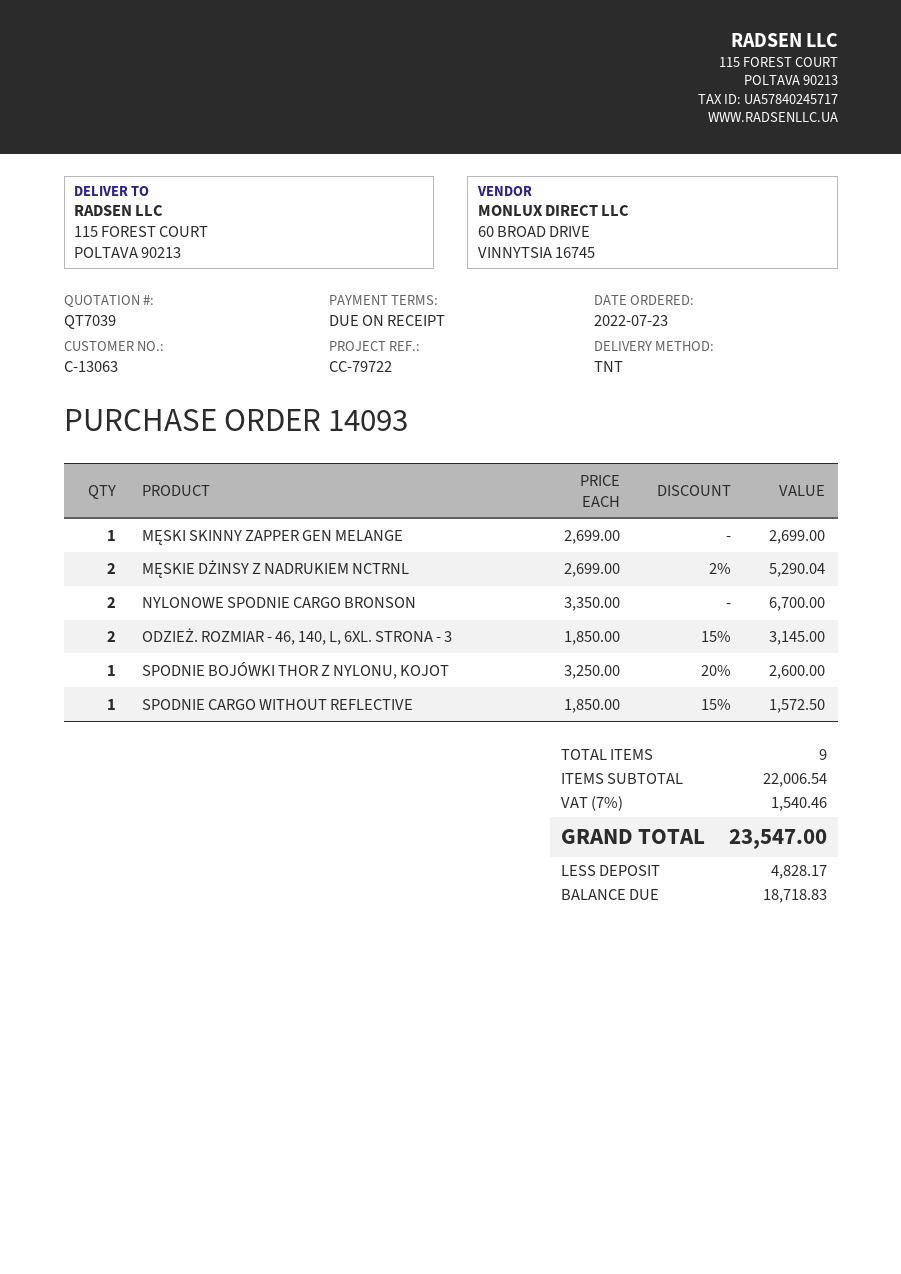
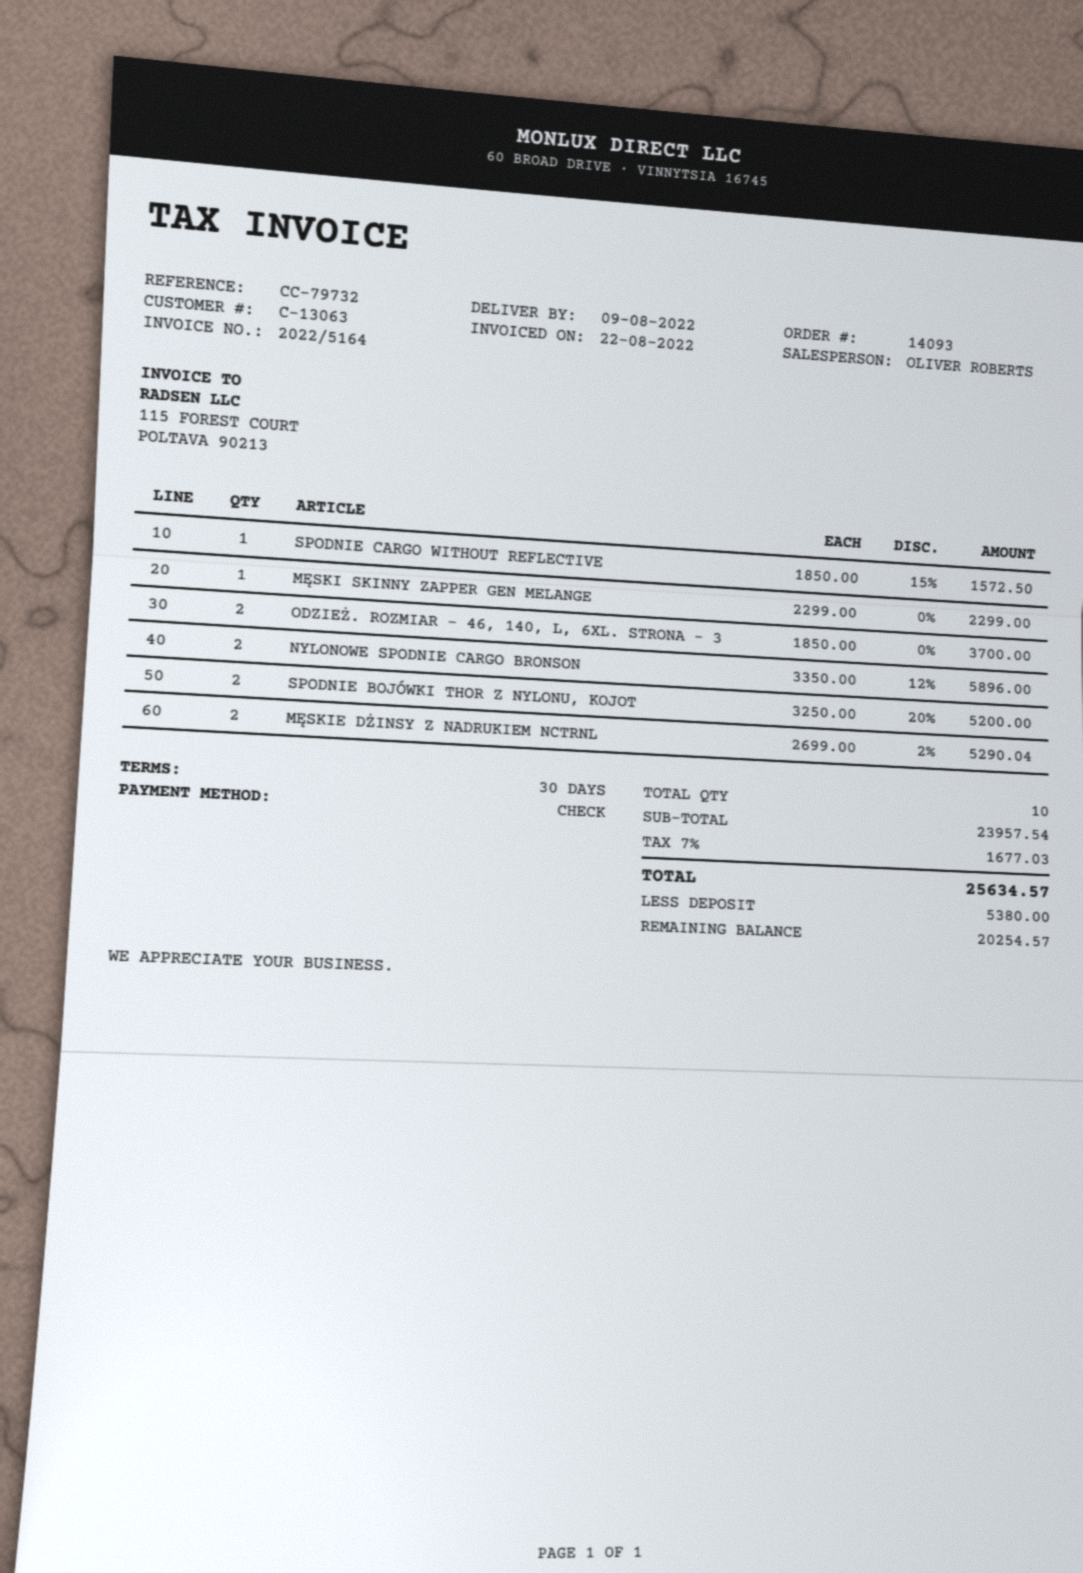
payment terms: on receipt -> 30 days
reference: CC-79722 -> CC-79732
MĘSKI SKINNY ZAPPER GEN MELANGE: 1 x 2699.00 = 2699.00 -> 1 x 2299.00 = 2299.00
NYLONOWE SPODNIE CARGO BRONSON: 2 x 3350.00 = 6700.00 -> 2 x 3350.00 - 12% = 5896.00
ODZIEŻ. ROZMIAR - 46, 140, L, 6XL. STRONA - 3: 2 x 1850.00 - 15% = 3145.00 -> 2 x 1850.00 = 3700.00
SPODNIE BOJÓWKI THOR Z NYLONU, KOJOT: 1 x 3250.00 - 20% = 2600.00 -> 2 x 3250.00 - 20% = 5200.00
total quantity: 9 -> 10
subtotal: 22006.54 -> 23957.54
tax: 7% = 1540.46 -> 7% = 1677.03
total: 23547.00 -> 25634.57
deposit: 4828.17 -> 5380.00
balance: 18718.83 -> 20254.57

